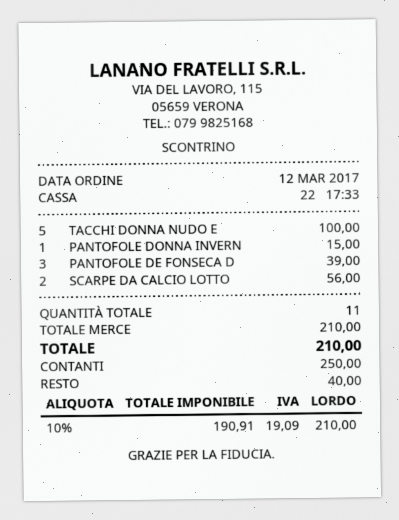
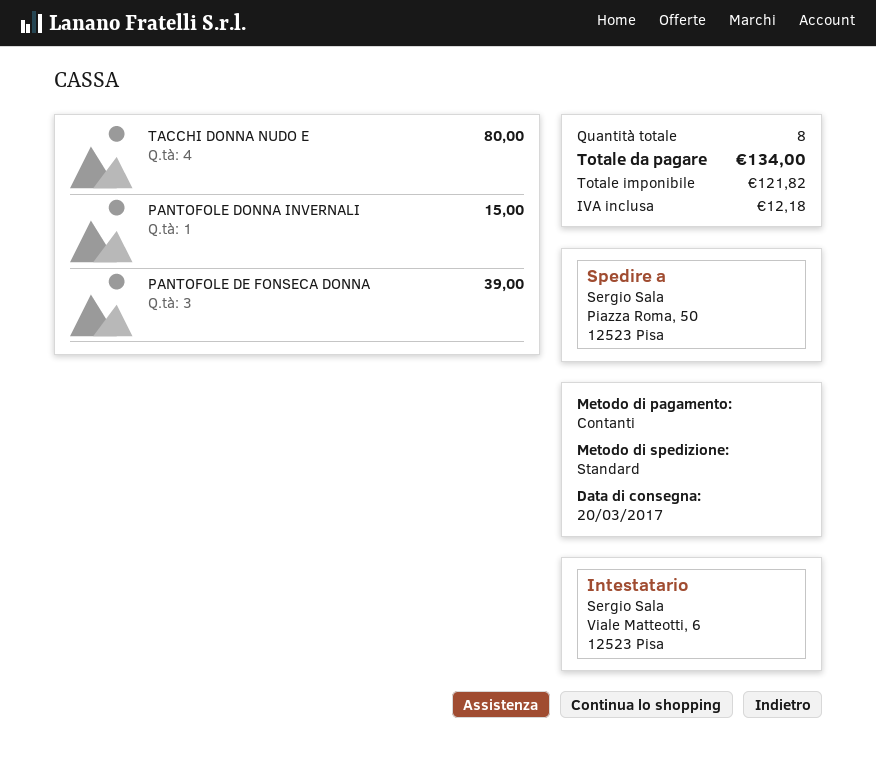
TACCHI DONNA NUDO E: 5 for 100.00 -> 4 for 80.00
SCARPE DA CALCIO LOTTO: 2 for 56.00 -> none
total quantity: 11 -> 8
net: 190.91 -> 121.82
tax: 19.09 -> 12.18
total: 210.00 -> 134.00

